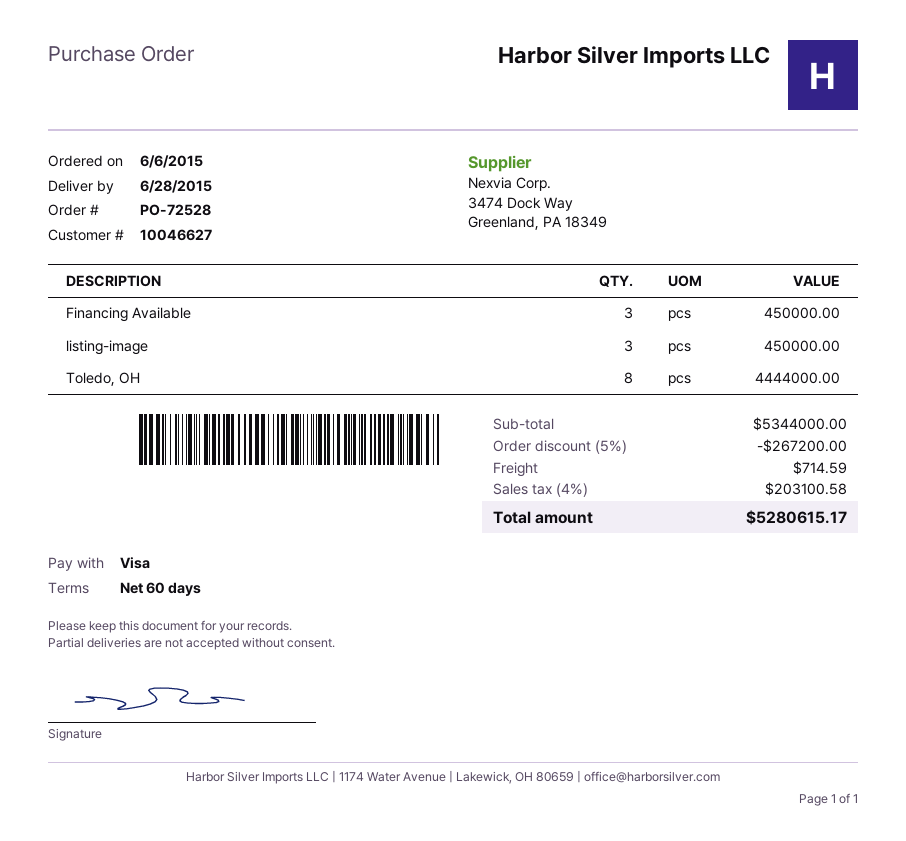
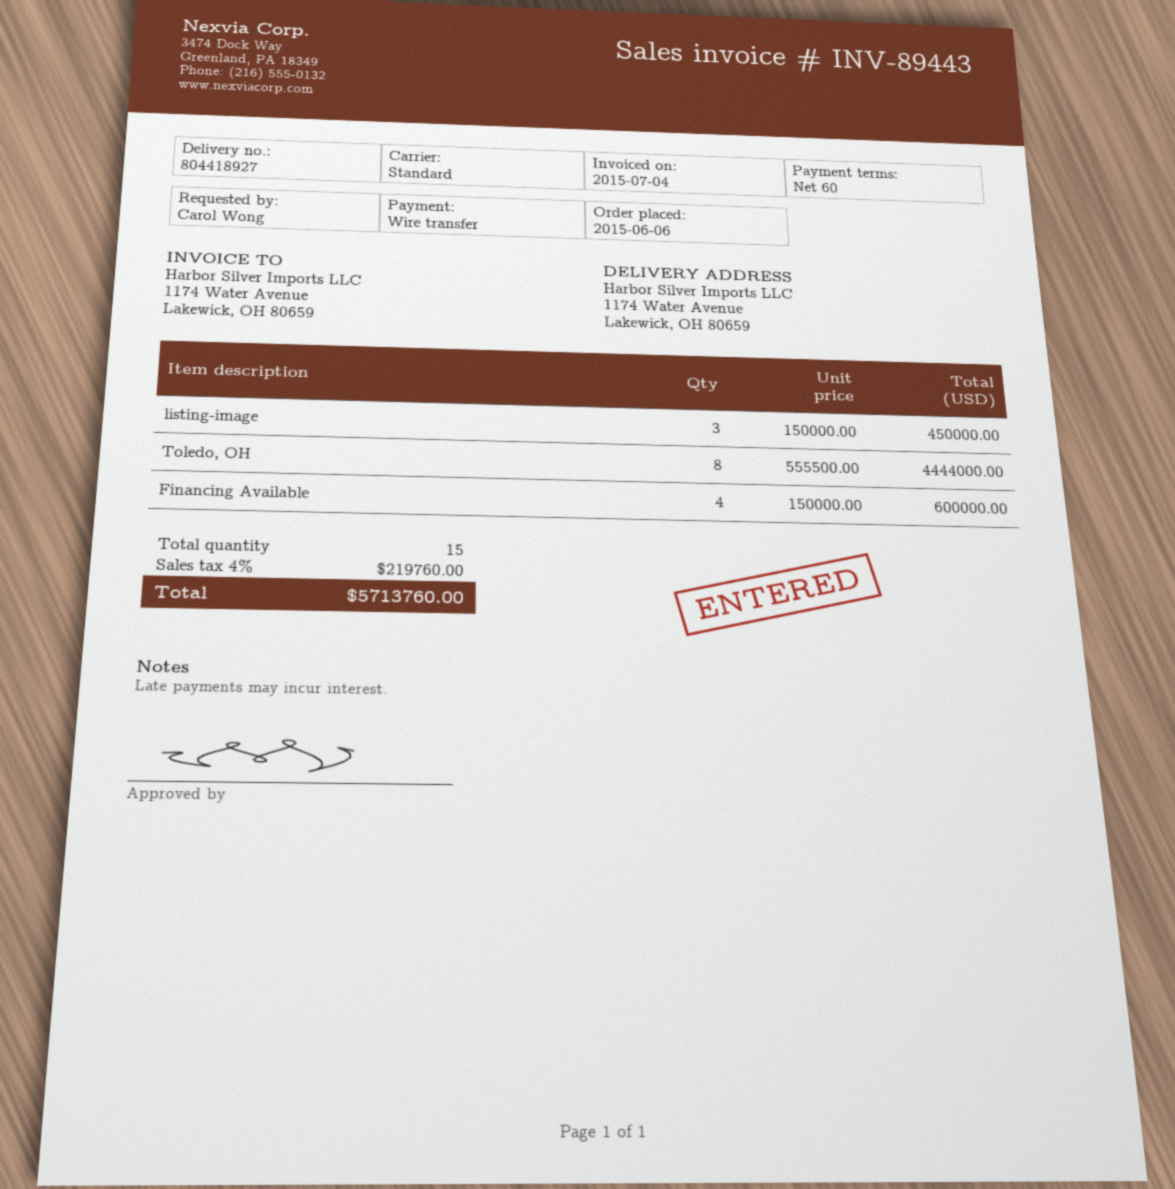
payment method: Visa -> bank transfer
Financing Available: 3 for 450000.00 -> 4 for 600000.00
discount: 5% = 267200.00 -> none
shipping: 714.59 -> none
tax: 4% = 203100.58 -> 4% = 219760.00
total: 5280615.17 -> 5713760.00

